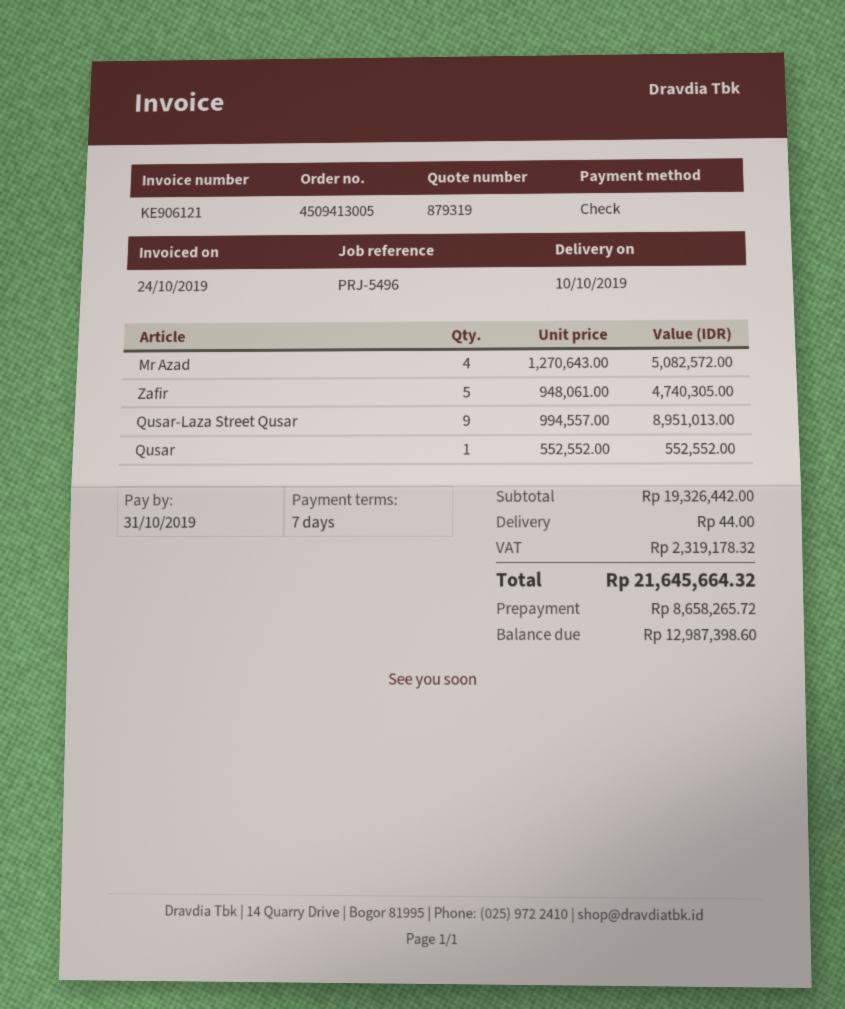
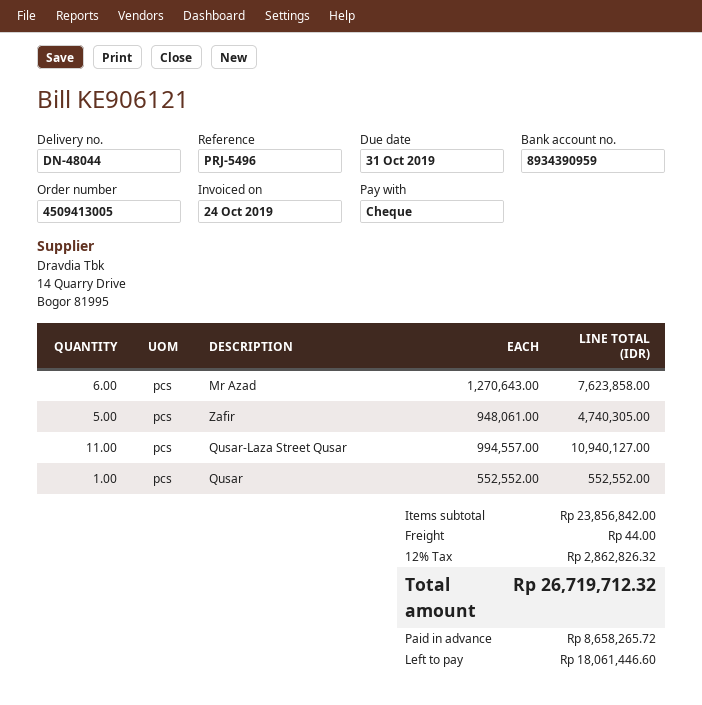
Mr Azad: 4 x 1270643.00 = 5082572.00 -> 6 x 1270643.00 = 7623858.00
Qusar-Laza Street Qusar: 9 x 994557.00 = 8951013.00 -> 11 x 994557.00 = 10940127.00
subtotal: 19326442.00 -> 23856842.00
tax: 2319178.32 -> 2862826.32
total: 21645664.32 -> 26719712.32
balance: 12987398.60 -> 18061446.60

